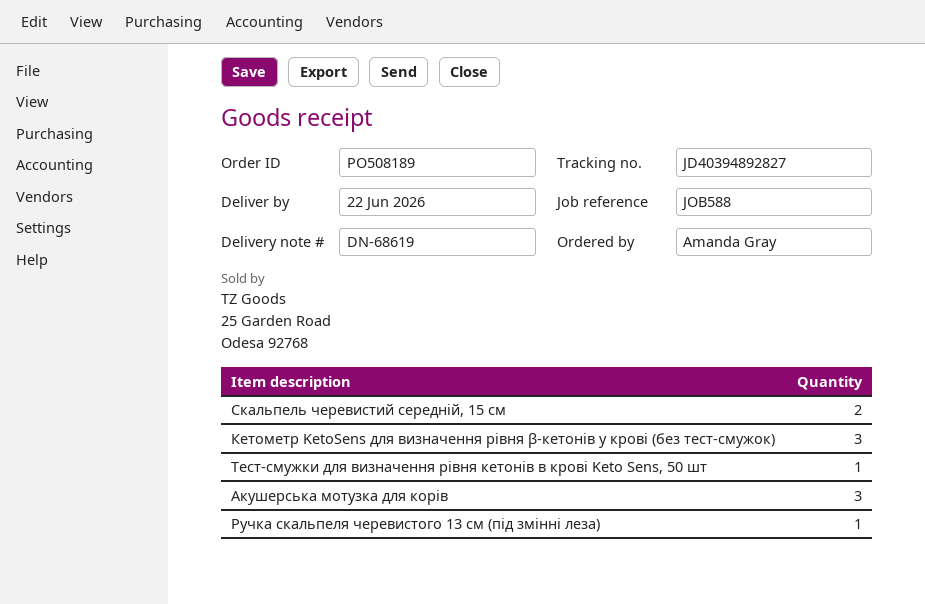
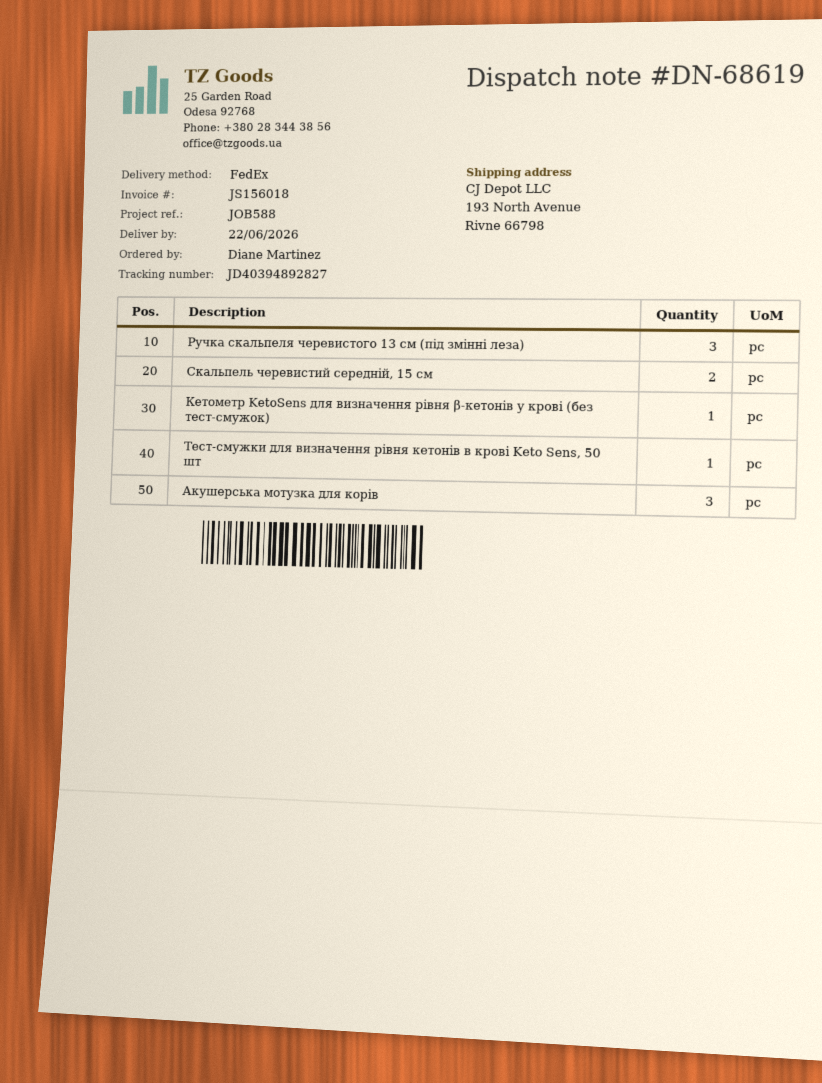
ordered by: Amanda Gray -> Diane Martinez
Кетометр KetoSens для визначення рівня β-кетонів у крові (без тест-смужок): 3 -> 1
Ручка скальпеля черевистого 13 см (під змінні леза): 1 -> 3

